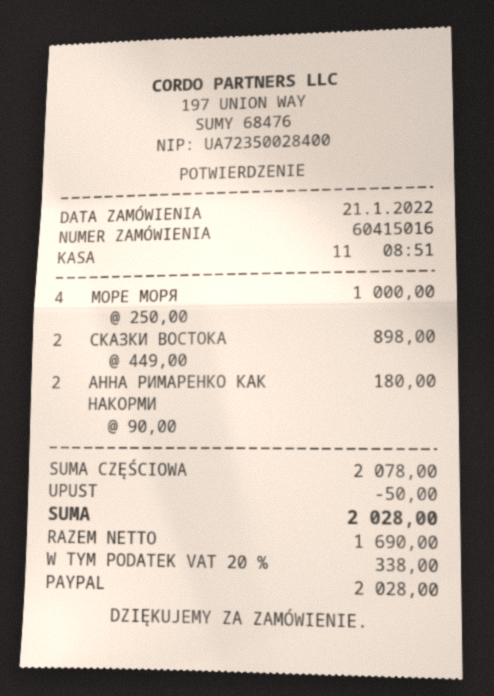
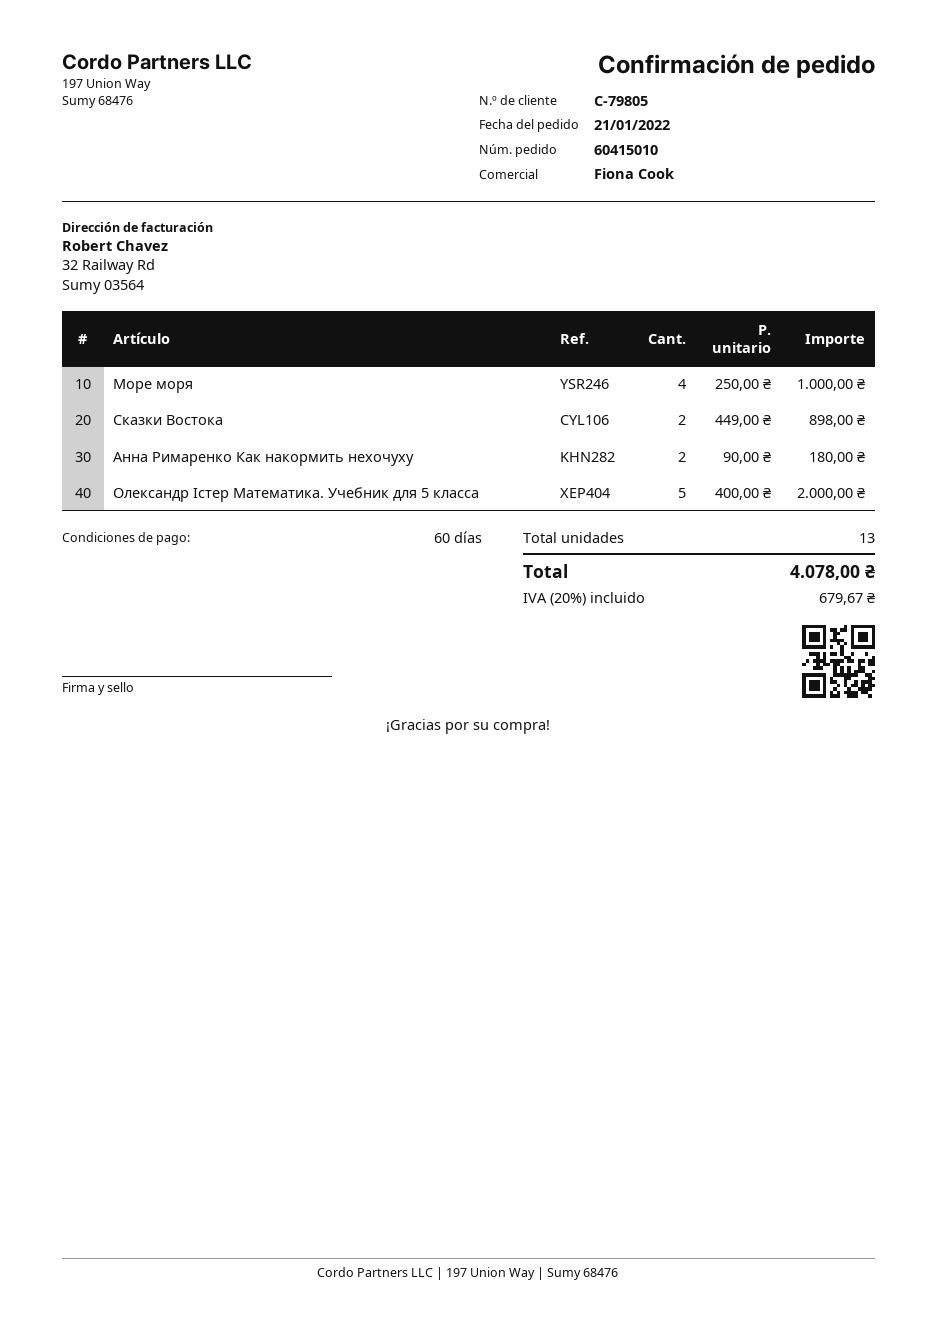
order number: 60415016 -> 60415010
Олександр Істер Математика. Учебник для 5 класса: none -> 5 x 400.00 = 2000.00
discount: 50.00 -> none
tax: 20% = 338.00 -> 20% = 679.67
total: 2028.00 -> 4078.00

